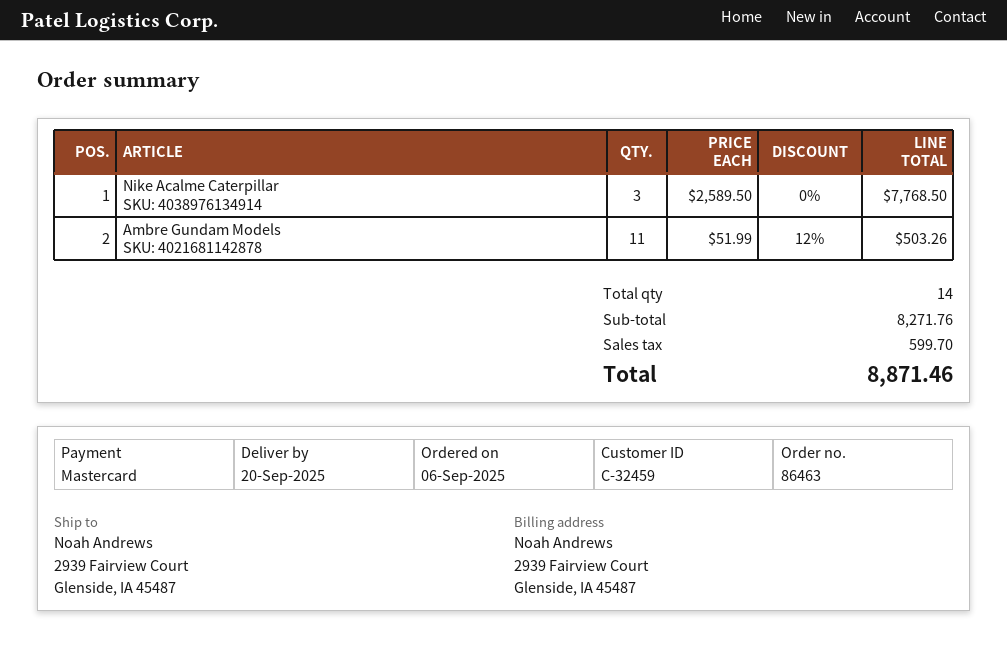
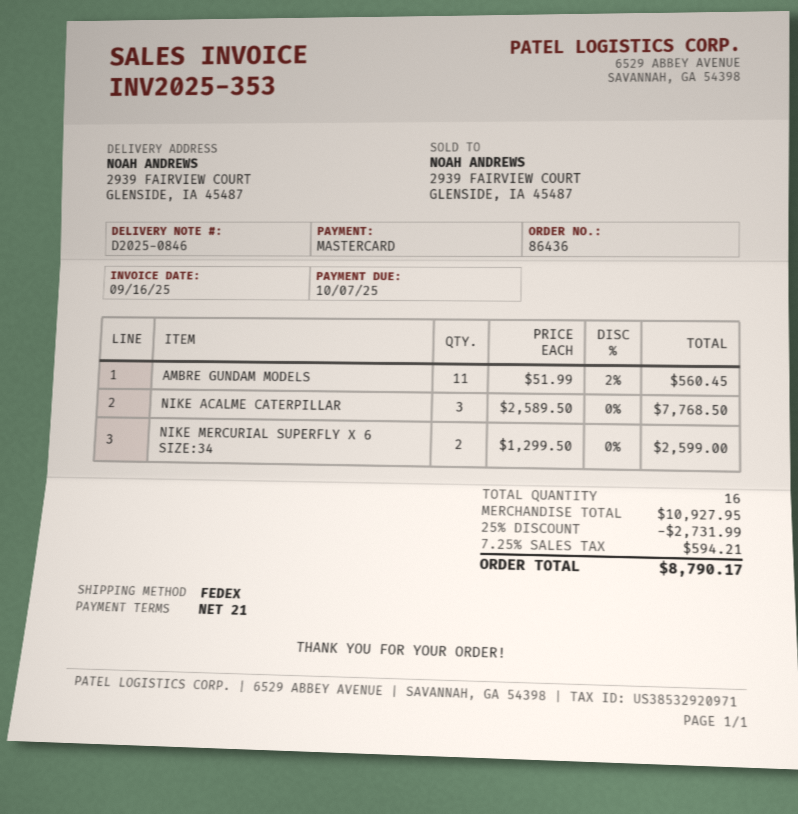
order number: 86463 -> 86436
Ambre Gundam Models: 11 x 51.99 - 12% = 503.26 -> 11 x 51.99 - 2% = 560.45
NIKE MERCURIAL SUPERFLY X 6 SIZE:34: none -> 2 x 1299.50 = 2599.00
total quantity: 14 -> 16
subtotal: 8271.76 -> 10927.95
discount: none -> 25% = 2731.99
tax: 599.70 -> 594.21
total: 8871.46 -> 8790.17

